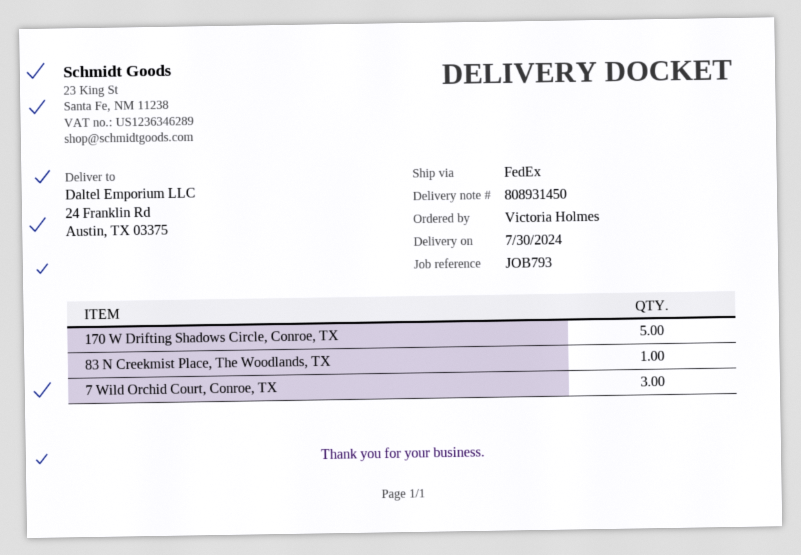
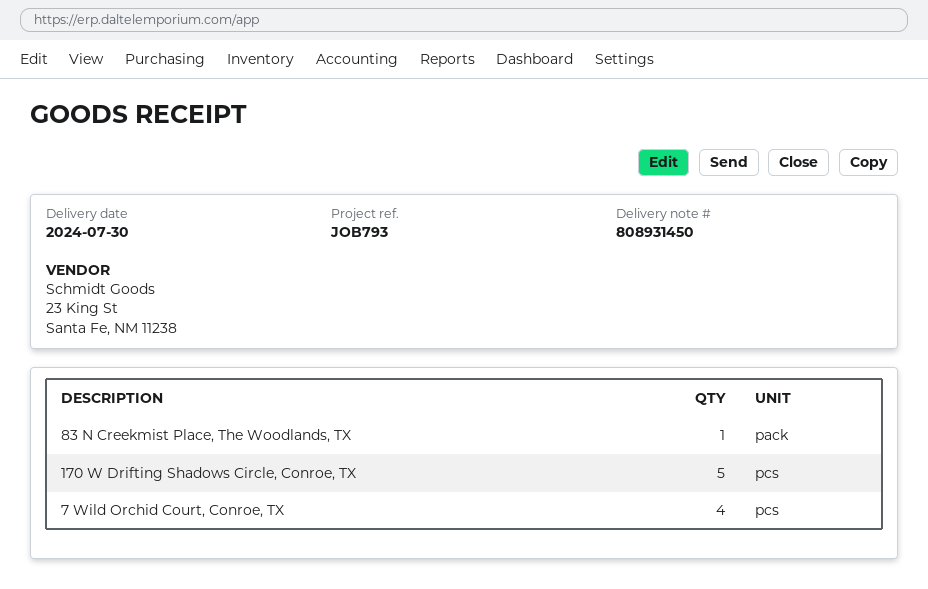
7 Wild Orchid Court, Conroe, TX: 3 -> 4

